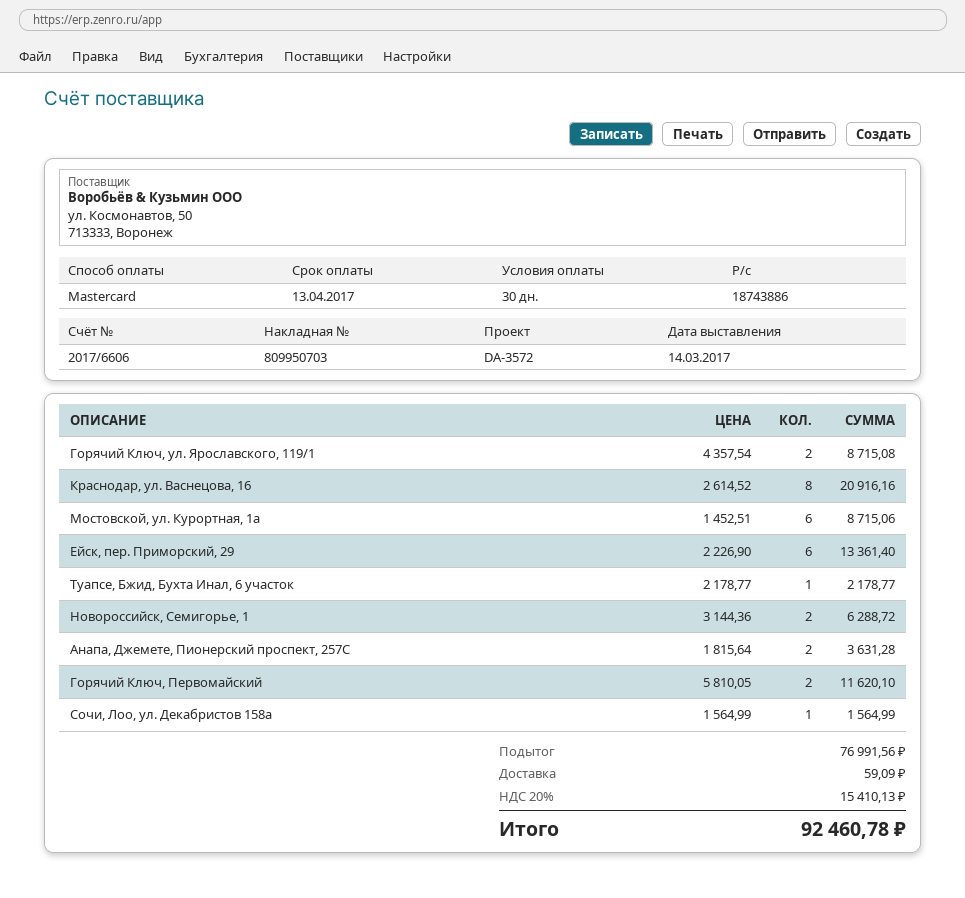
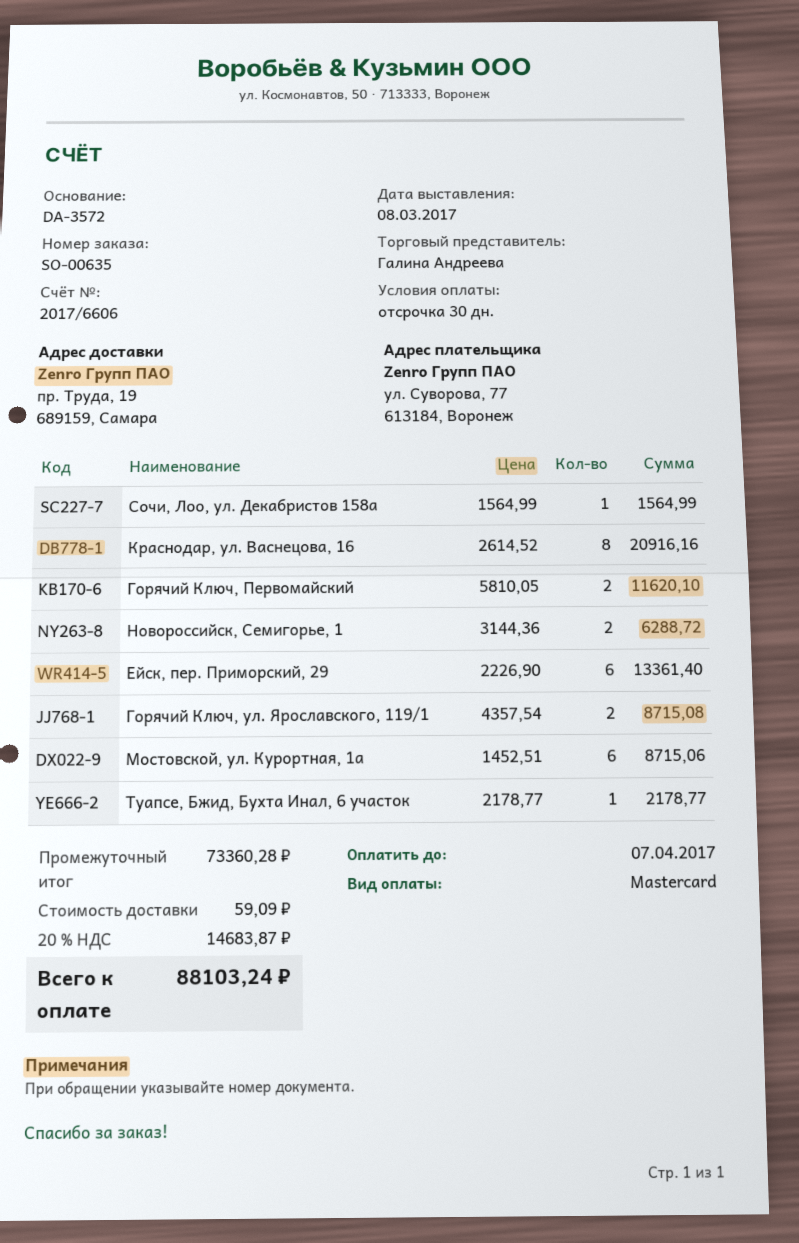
invoice date: 2017-03-14 -> 2017-03-08
due date: 2017-04-13 -> 2017-04-07
Анапа, Джемете, Пионерский проспект, 257С: 2 x 1815.64 = 3631.28 -> none
subtotal: 76991.56 -> 73360.28
tax: 20% = 15410.13 -> 20% = 14683.87
total: 92460.78 -> 88103.24

